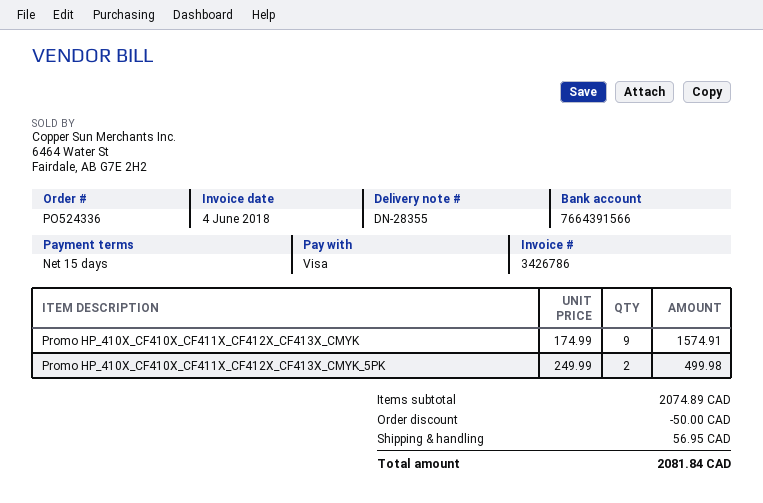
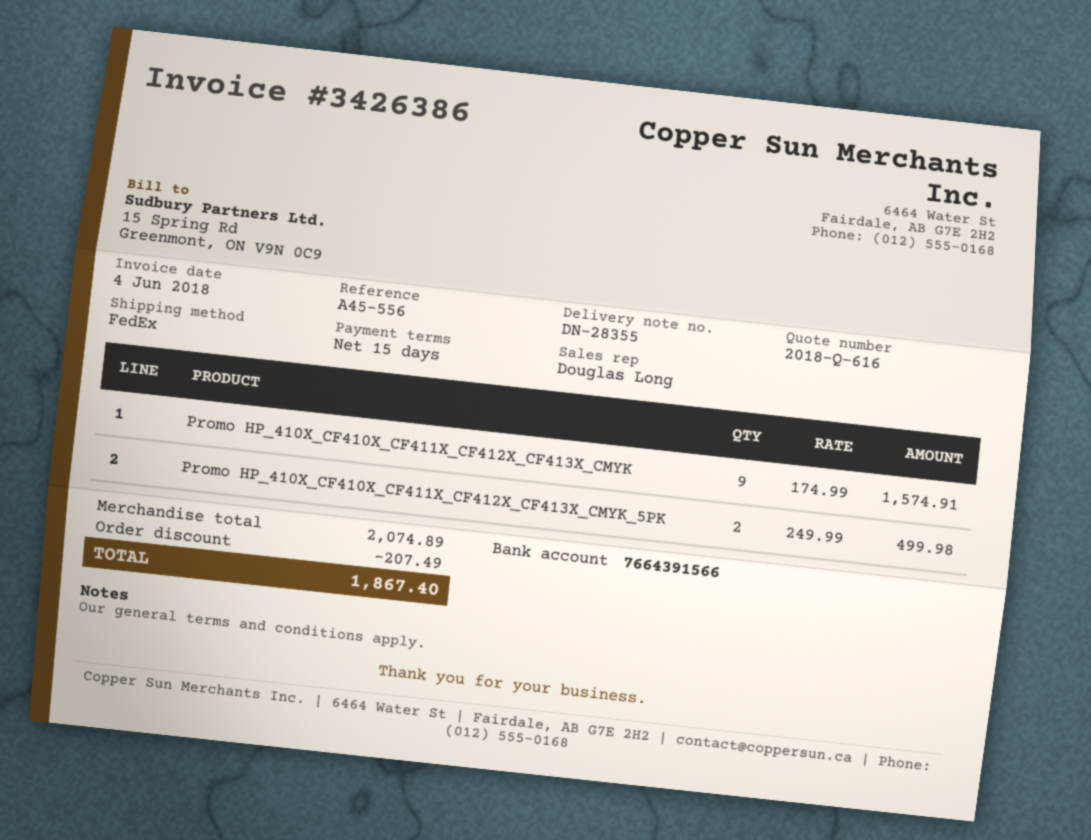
invoice number: 3426786 -> 3426386
discount: 50.00 -> 207.49
shipping: 56.95 -> none
total: 2081.84 -> 1867.40

